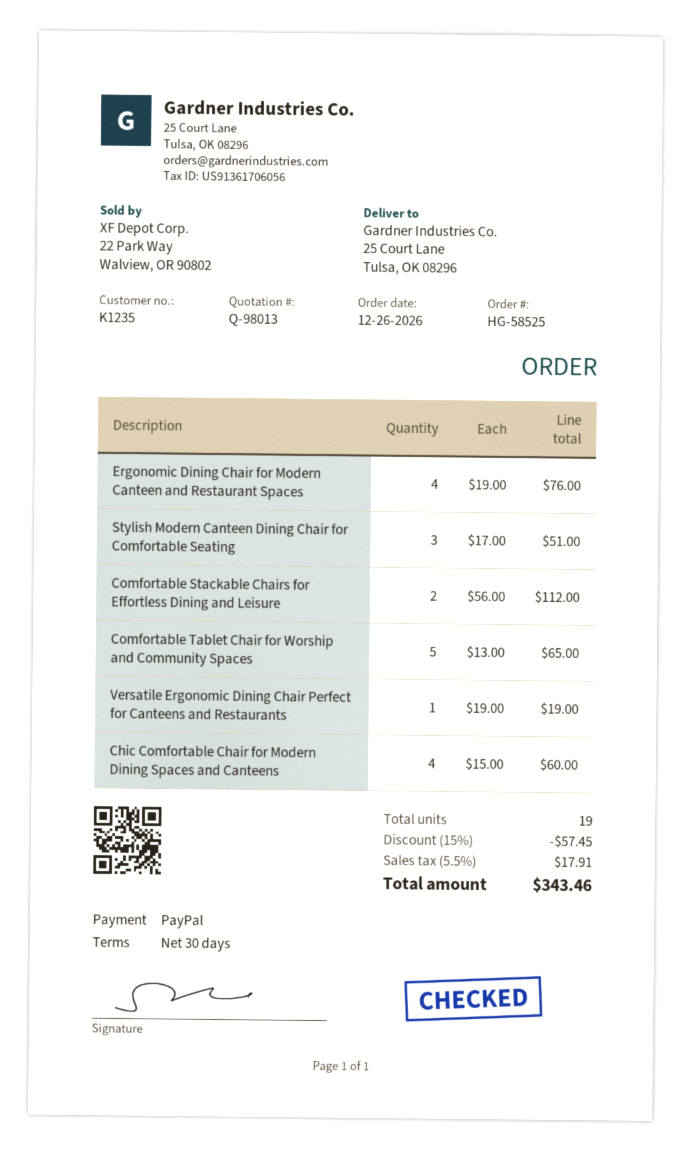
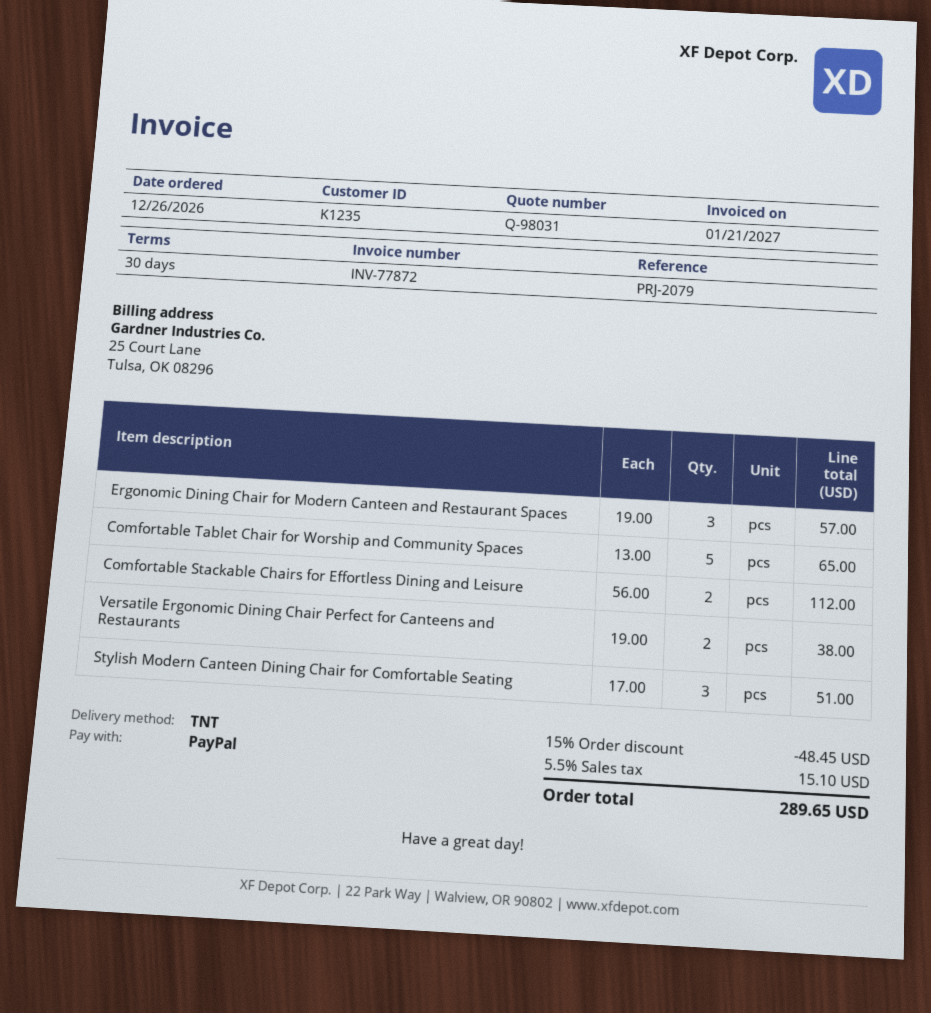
quote number: Q-98013 -> Q-98031
Ergonomic Dining Chair for Modern Canteen and Restaurant Spaces: 4 x 19.00 = 76.00 -> 3 x 19.00 = 57.00
Versatile Ergonomic Dining Chair Perfect for Canteens and Restaurants: 1 x 19.00 = 19.00 -> 2 x 19.00 = 38.00
Chic Comfortable Chair for Modern Dining Spaces and Canteens: 4 x 15.00 = 60.00 -> none
discount: 15% = 57.45 -> 15% = 48.45
tax: 5.5% = 17.91 -> 5.5% = 15.10
total: 343.46 -> 289.65

